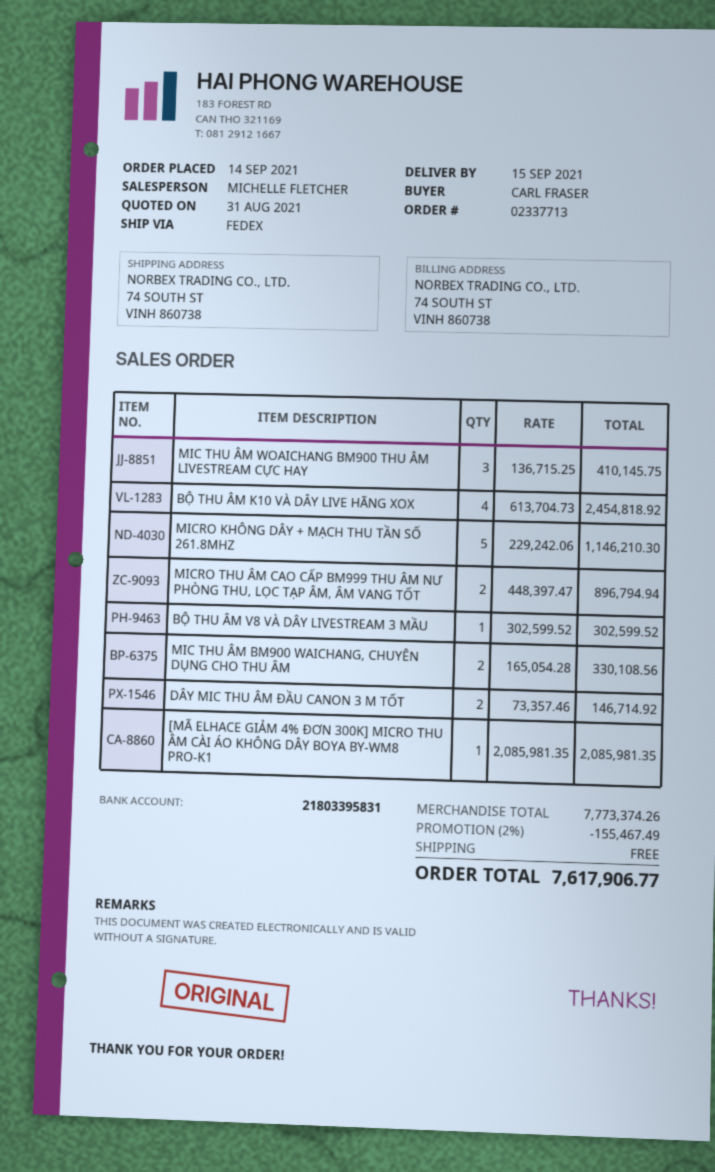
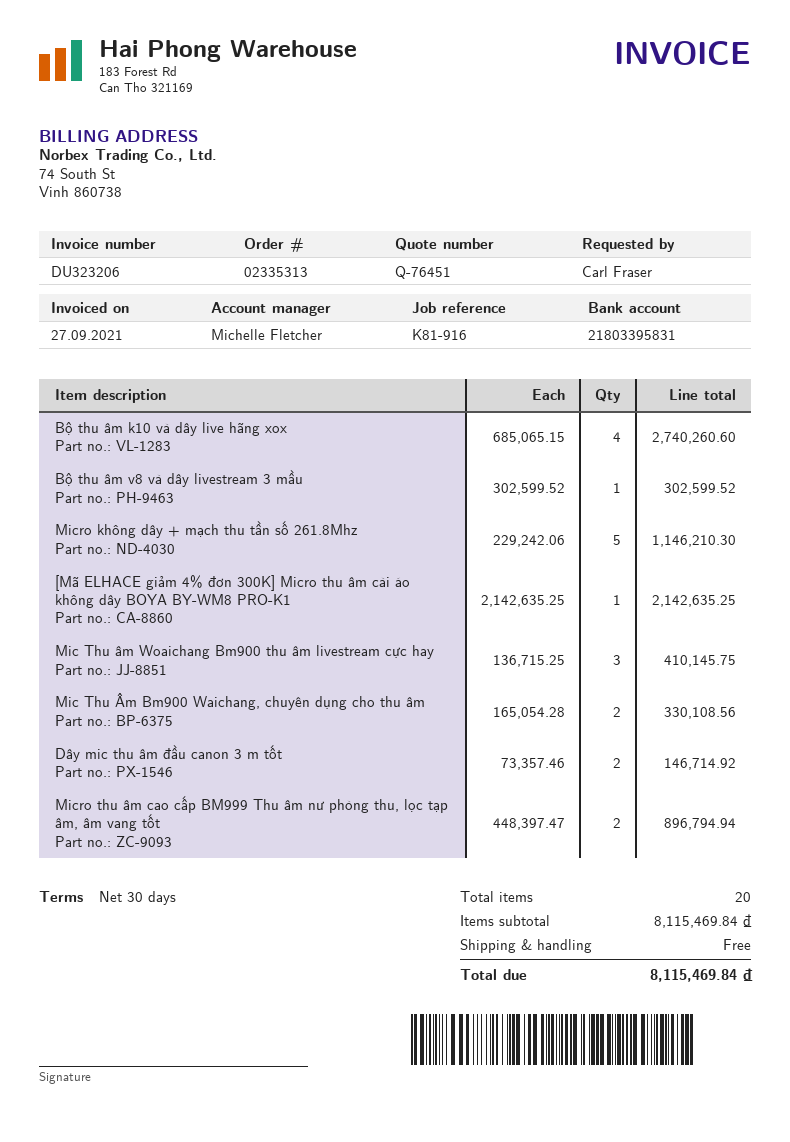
order number: 02337713 -> 02335313
BỘ THU ÂM K10 VÀ DÂY LIVE HÃNG XOX: 4 x 613704.73 = 2454818.92 -> 4 x 685065.15 = 2740260.60
[MÃ ELHACE GIẢM 4% ĐƠN 300K] MICRO THU ÂM CÀI ÁO KHÔNG DÂY BOYA BY-WM8 PRO-K1: 1 x 2085981.35 = 2085981.35 -> 1 x 2142635.25 = 2142635.25
subtotal: 7773374.26 -> 8115469.84
discount: 2% = 155467.49 -> none
total: 7617906.77 -> 8115469.84

